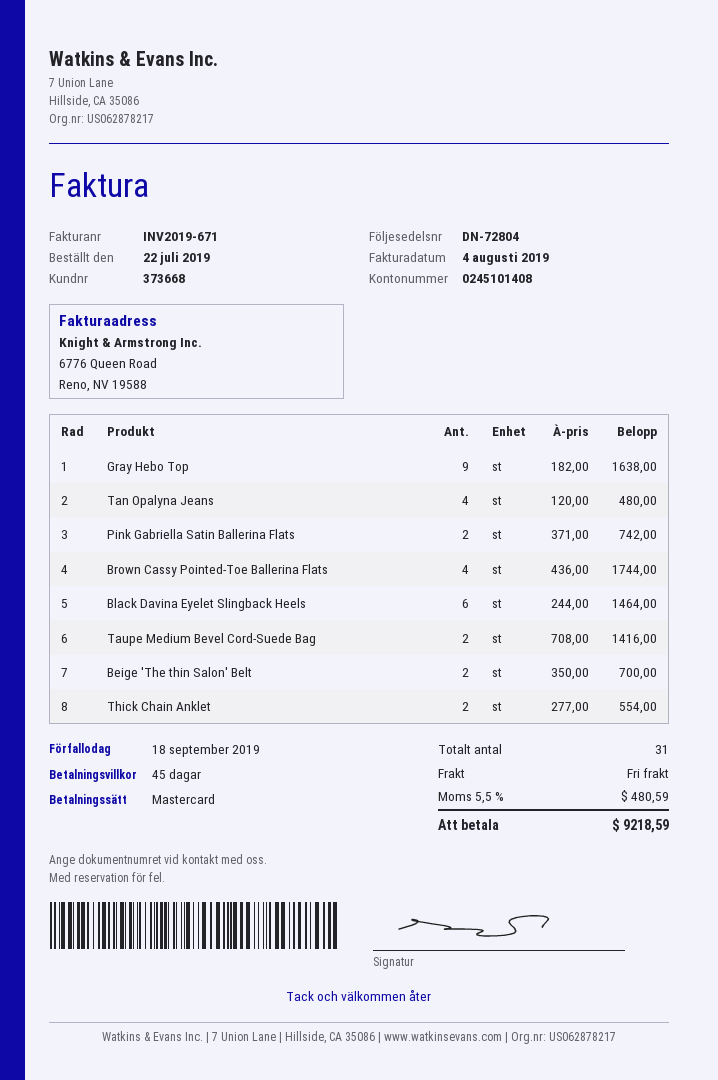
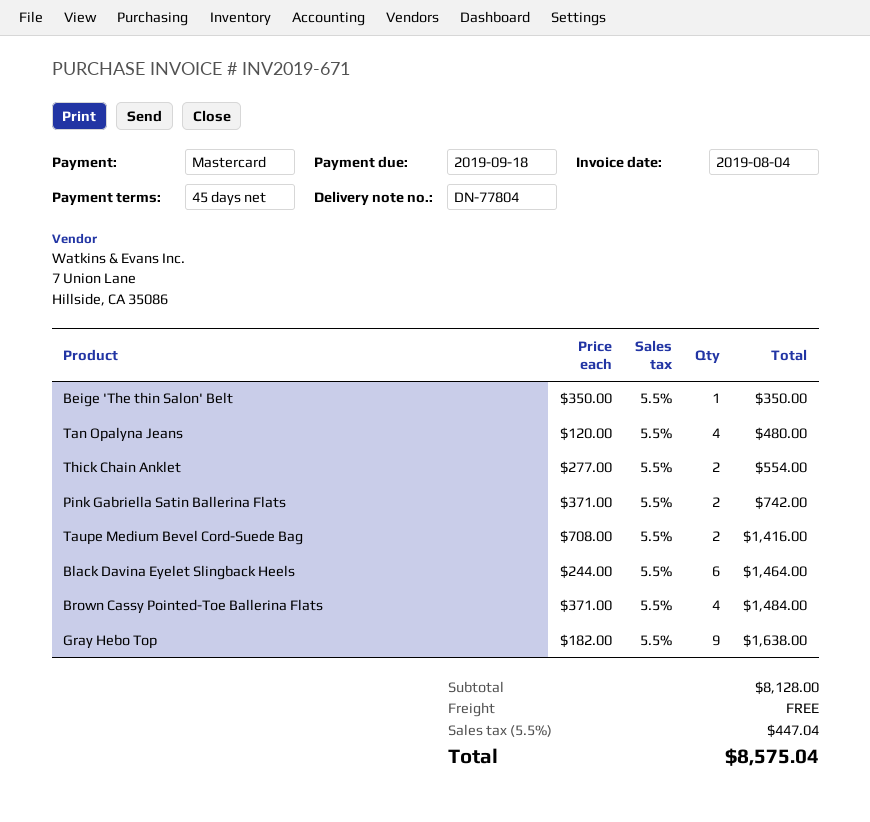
delivery note number: DN-72804 -> DN-77804
Brown Cassy Pointed-Toe Ballerina Flats: 4 x 436.00 = 1744.00 -> 4 x 371.00 = 1484.00
Beige 'The thin Salon' Belt: 2 x 350.00 = 700.00 -> 1 x 350.00 = 350.00
tax: 5.5% = 480.59 -> 5.5% = 447.04
total: 9218.59 -> 8575.04

